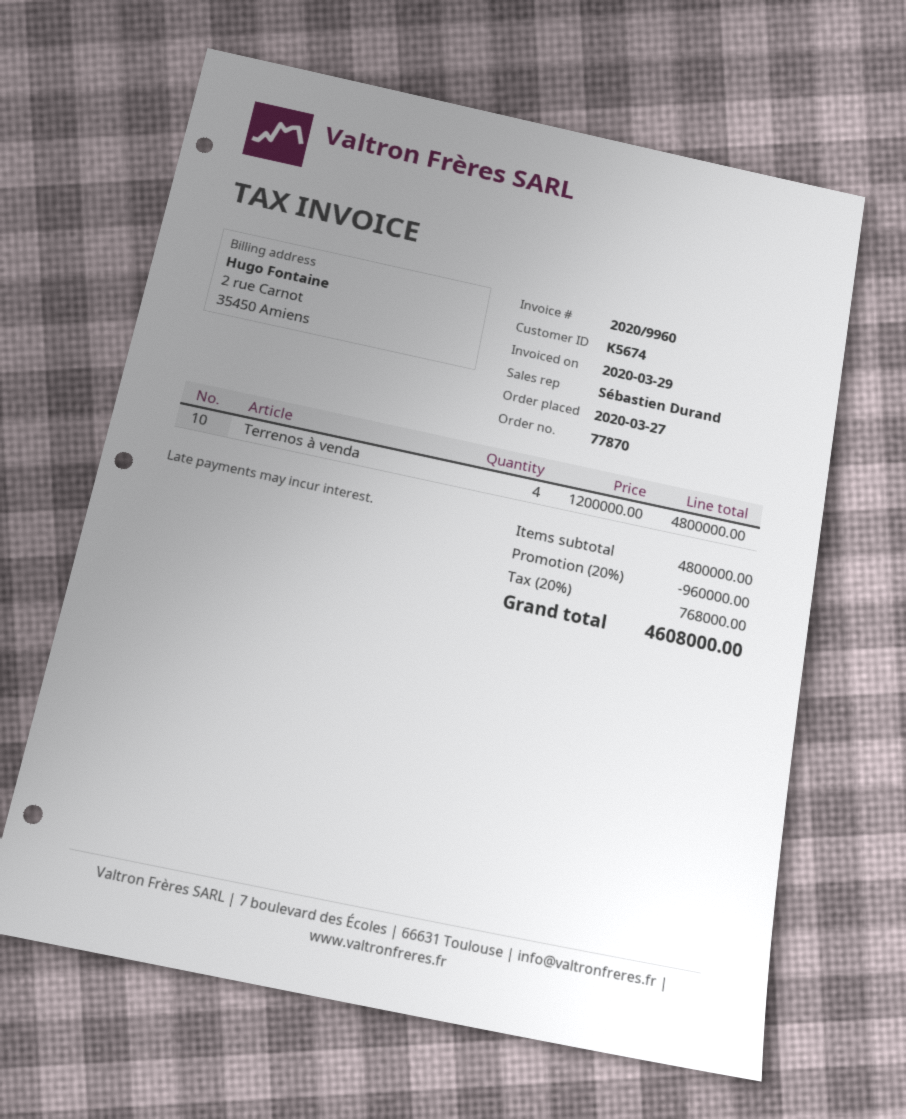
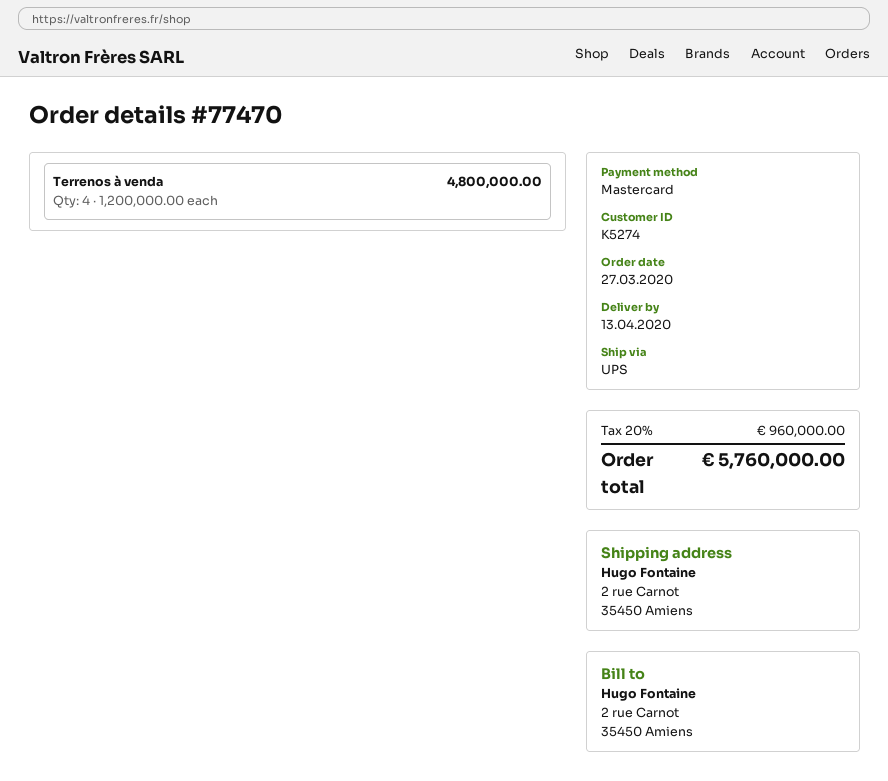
order number: 77870 -> 77470
customer number: K5674 -> K5274
discount: 20% = 960000.00 -> none
tax: 20% = 768000.00 -> 20% = 960000.00
total: 4608000.00 -> 5760000.00

